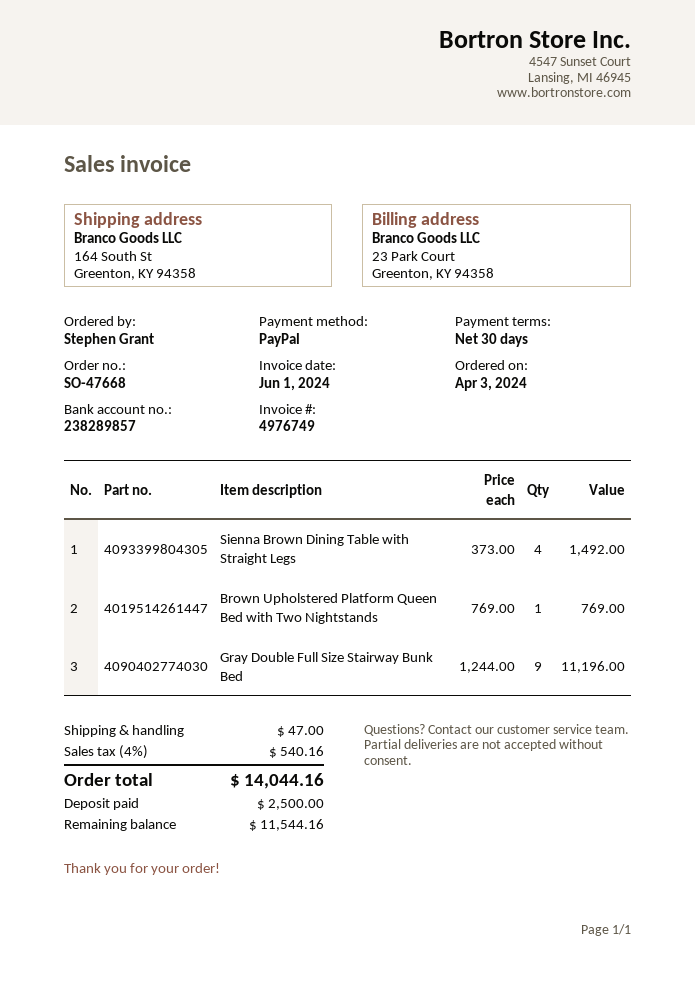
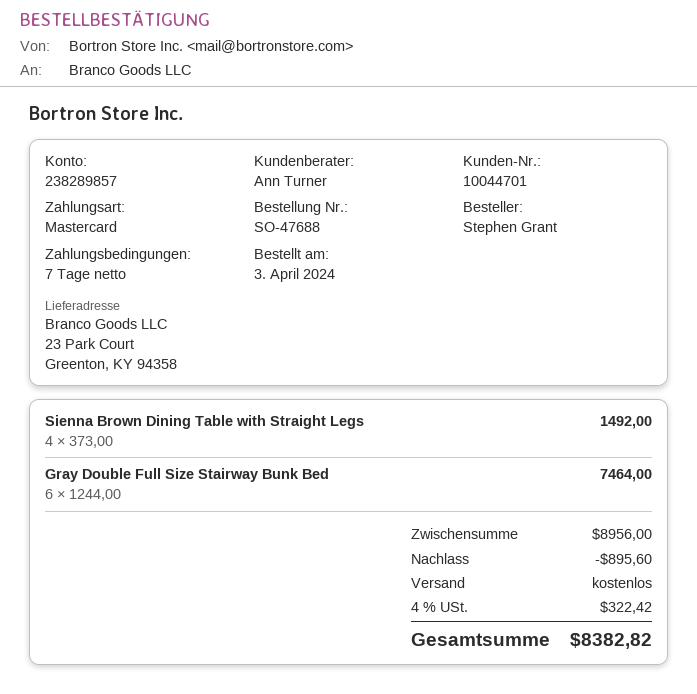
order number: SO-47668 -> SO-47688
payment terms: 30 days -> 7 days
payment method: PayPal -> Mastercard
ship to: 164 South St, Greenton, KY 94358 -> 23 Park Court, Greenton, KY 94358
Brown Upholstered Platform Queen Bed with Two Nightstands: 1 x 769.00 = 769.00 -> none
Gray Double Full Size Stairway Bunk Bed: 9 x 1244.00 = 11196.00 -> 6 x 1244.00 = 7464.00
discount: none -> 895.60
shipping: 47.00 -> 0.00
tax: 4% = 540.16 -> 4% = 322.42
total: 14044.16 -> 8382.82

